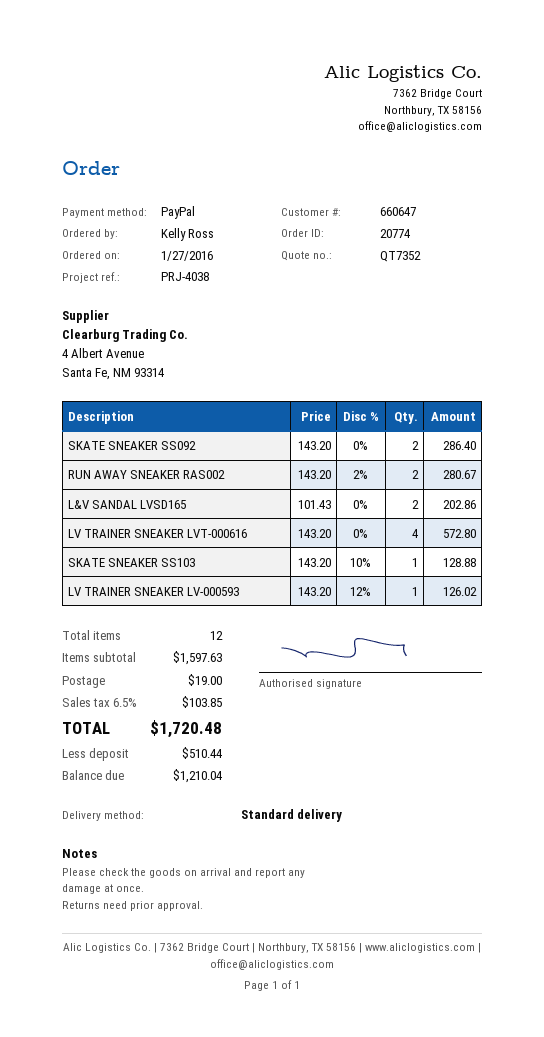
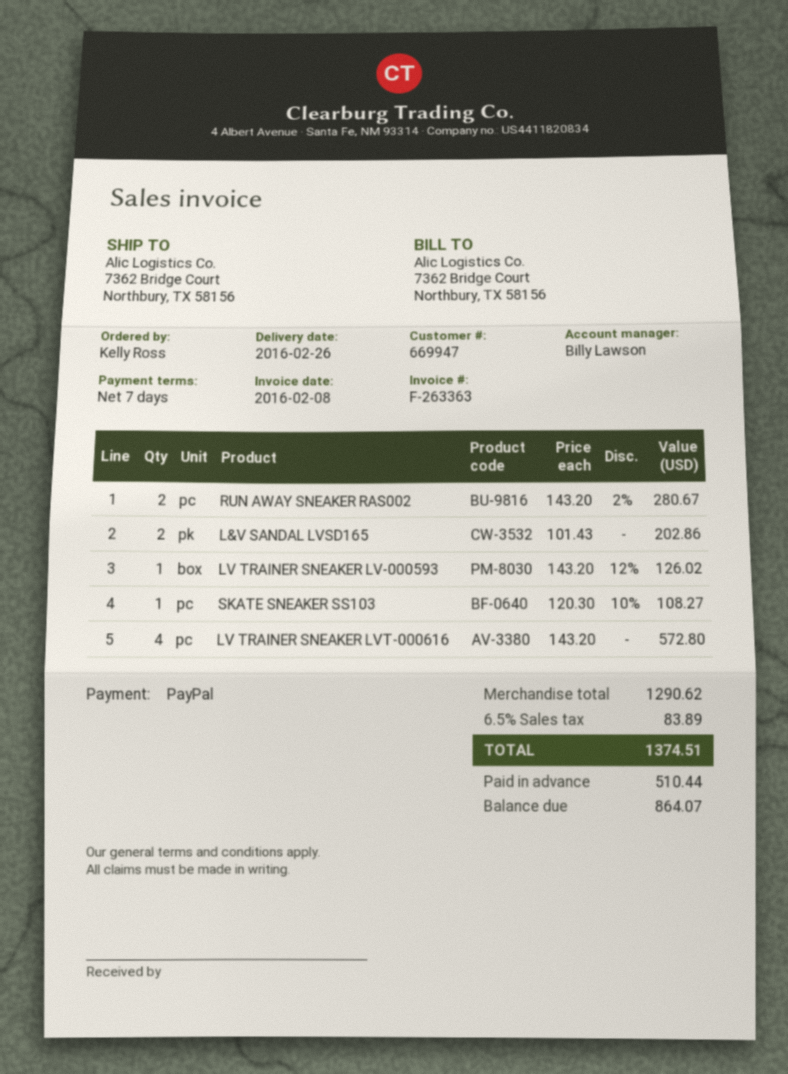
customer number: 660647 -> 669947
SKATE SNEAKER SS092: 2 x 143.20 = 286.40 -> none
SKATE SNEAKER SS103: 1 x 143.20 - 10% = 128.88 -> 1 x 120.30 - 10% = 108.27
subtotal: 1597.63 -> 1290.62
shipping: 19.00 -> none
tax: 6.5% = 103.85 -> 6.5% = 83.89
total: 1720.48 -> 1374.51
balance: 1210.04 -> 864.07

